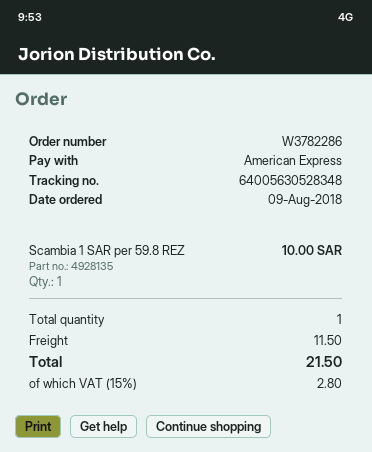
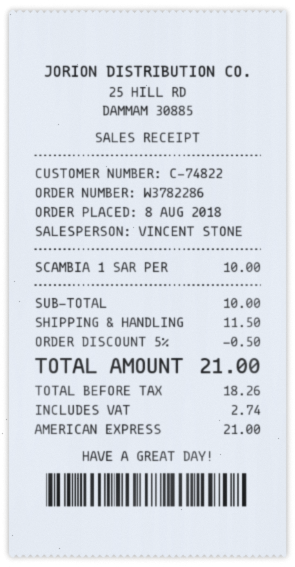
order date: 2018-08-09 -> 2018-08-08
discount: none -> 5% = 0.50
tax: 2.80 -> 2.74
total: 21.50 -> 21.00

